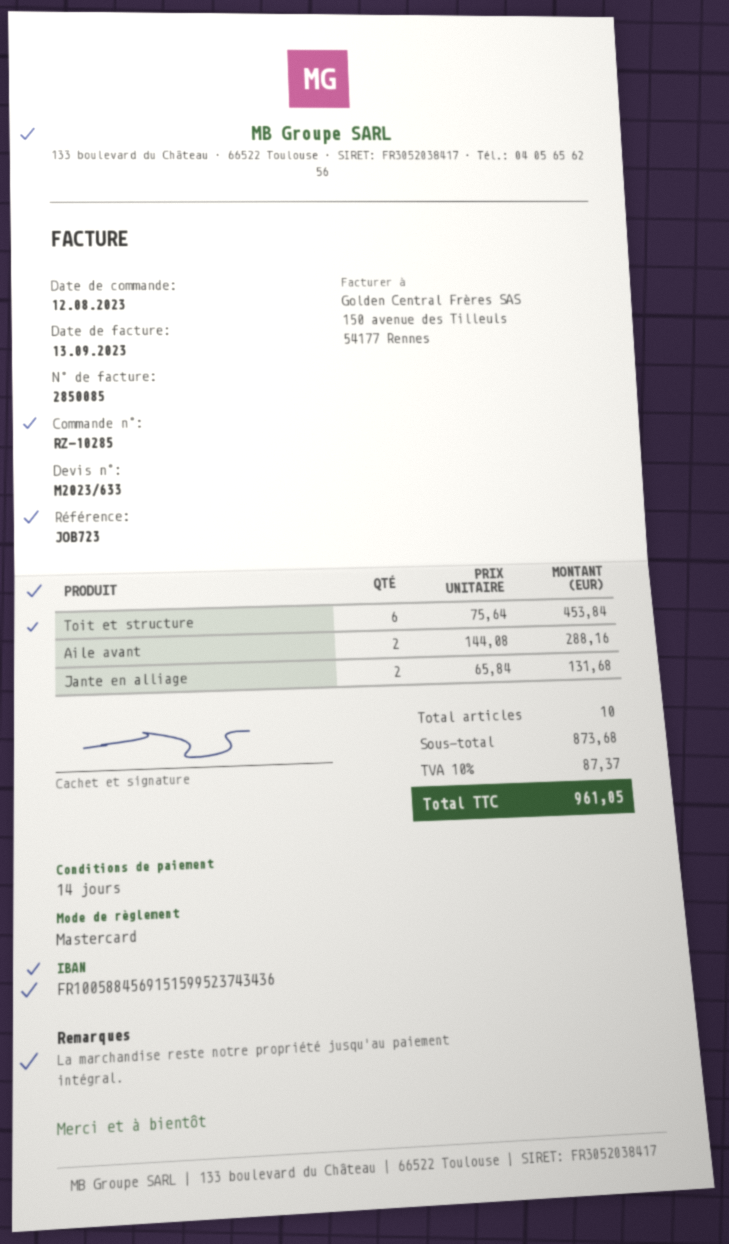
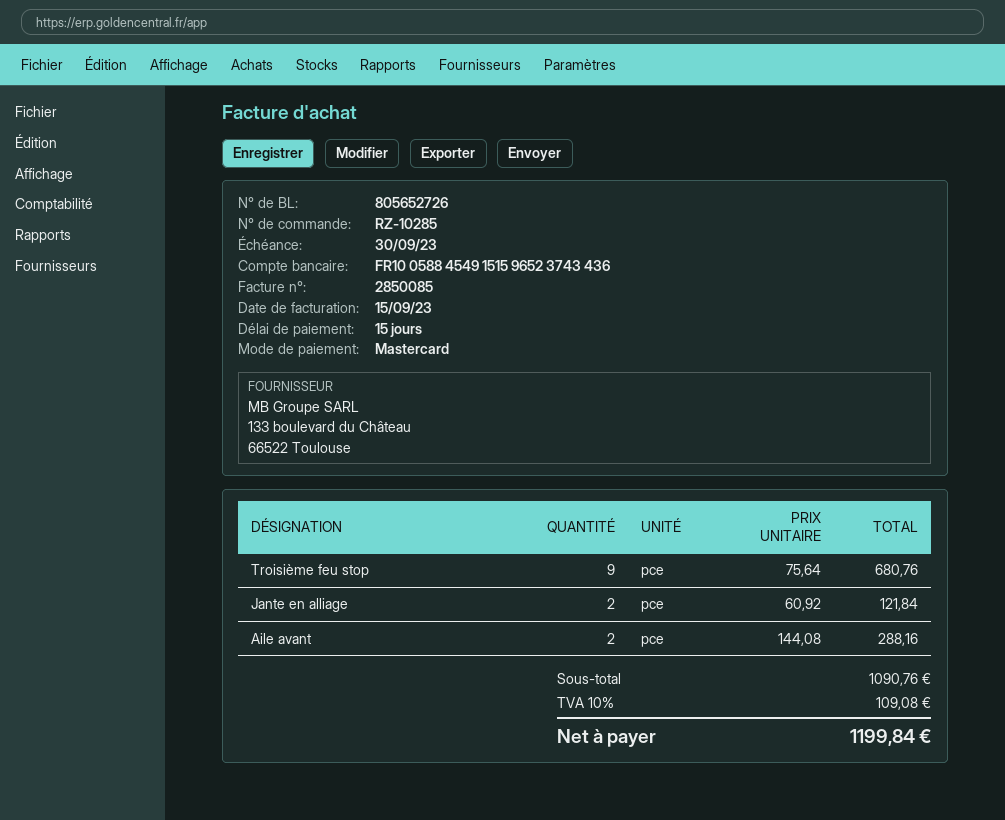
invoice date: 2023-09-13 -> 2023-09-15
payment terms: 14 days -> 15 days
bank account: FR1005884569151599523743436 -> FR1005884549151596523743436
Toit et structure: 6 x 75.64 = 453.84 -> none
Jante en alliage: 2 x 65.84 = 131.68 -> 2 x 60.92 = 121.84
Troisième feu stop: none -> 9 x 75.64 = 680.76
subtotal: 873.68 -> 1090.76
tax: 10% = 87.37 -> 10% = 109.08
total: 961.05 -> 1199.84

